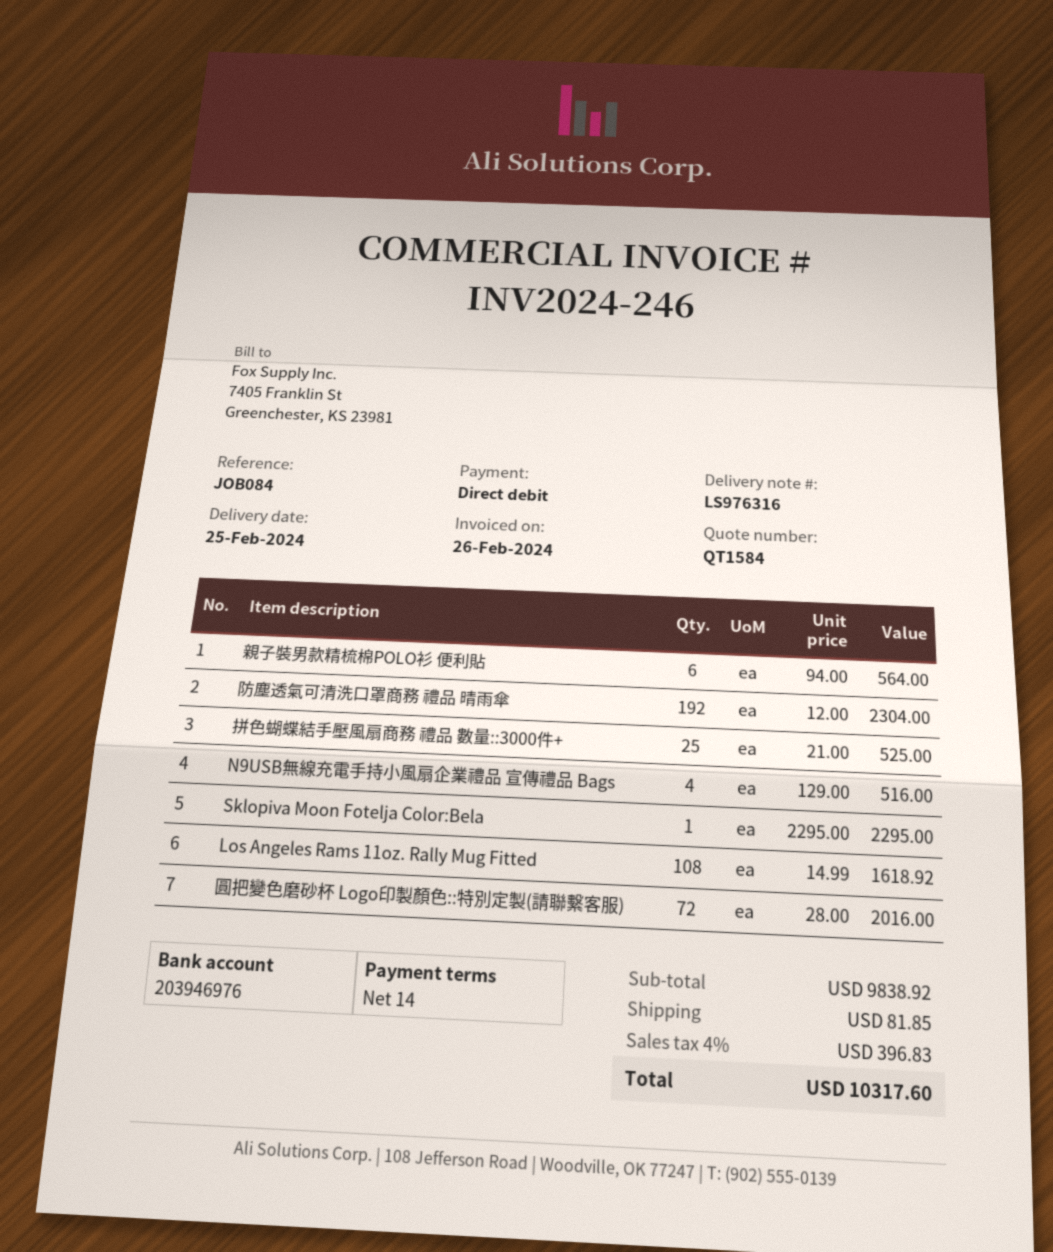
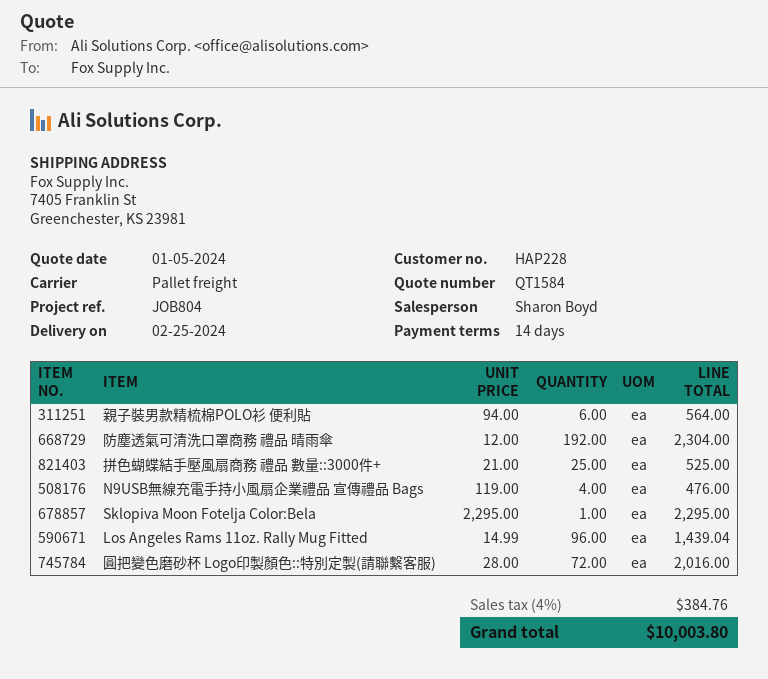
reference: JOB084 -> JOB804
N9USB無線充電手持小風扇企業禮品 宣傳禮品 Bags: 4 x 129.00 = 516.00 -> 4 x 119.00 = 476.00
Los Angeles Rams 11oz. Rally Mug Fitted: 108 x 14.99 = 1618.92 -> 96 x 14.99 = 1439.04
shipping: 81.85 -> none
tax: 4% = 396.83 -> 4% = 384.76
total: 10317.60 -> 10003.80

